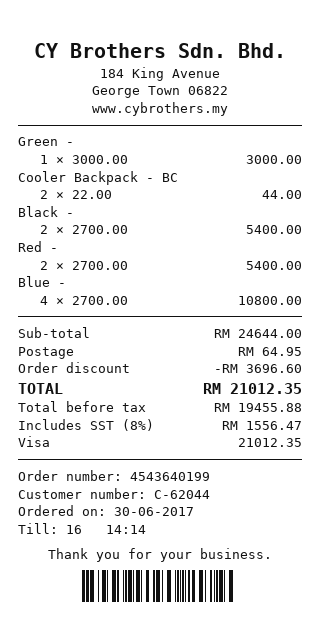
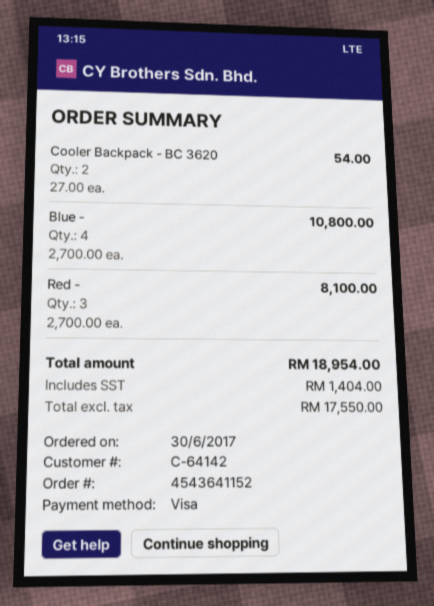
order number: 4543640199 -> 4543641152
customer number: C-62044 -> C-64142
Green -: 1 x 3000.00 = 3000.00 -> none
Cooler Backpack - BC: 2 x 22.00 = 44.00 -> 2 x 27.00 = 54.00
Black -: 2 x 2700.00 = 5400.00 -> none
Red -: 2 x 2700.00 = 5400.00 -> 3 x 2700.00 = 8100.00
discount: 3696.60 -> none
shipping: 64.95 -> none
net: 19455.88 -> 17550.00
tax: 1556.47 -> 1404.00
total: 21012.35 -> 18954.00

